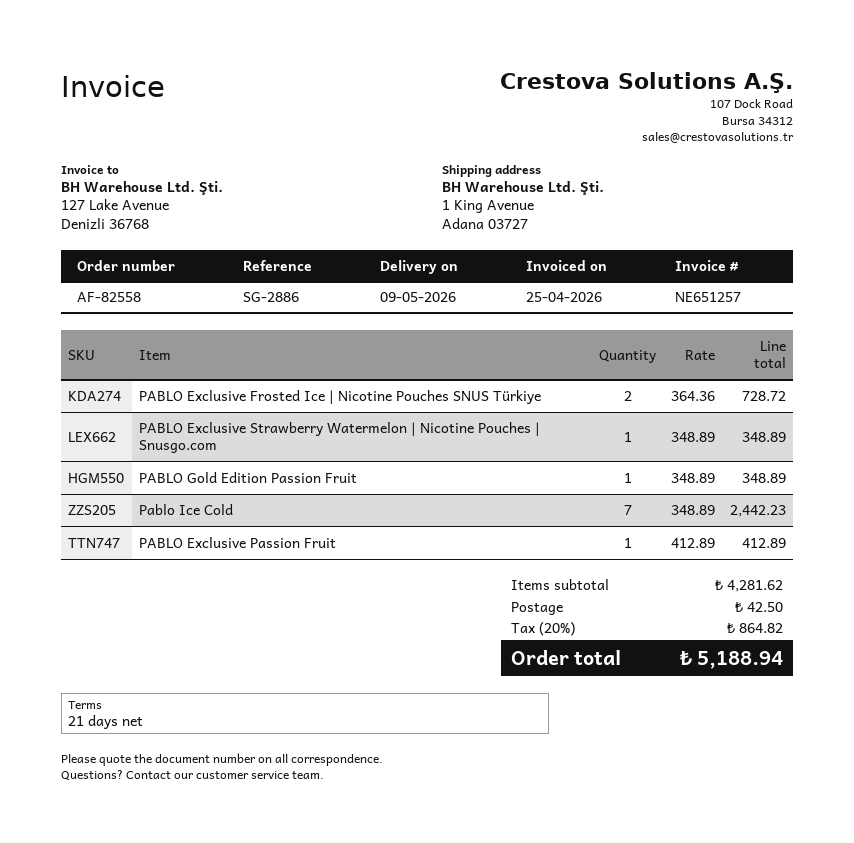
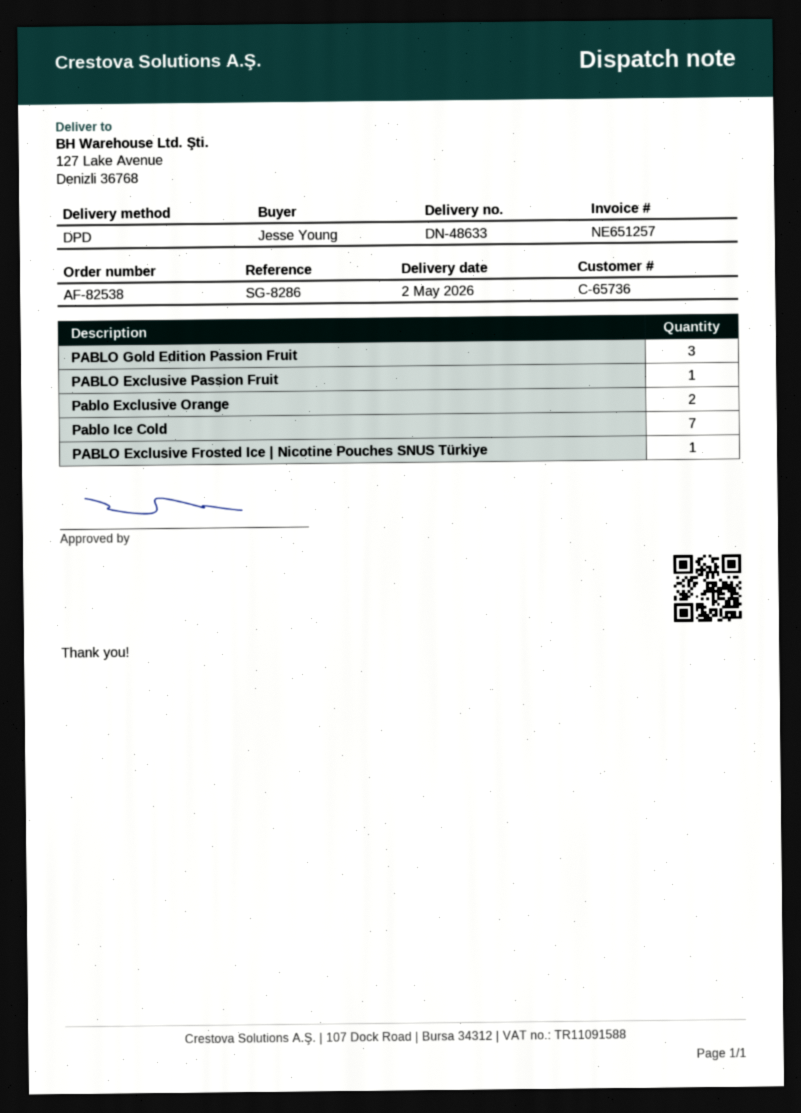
order number: AF-82558 -> AF-82538
delivery date: 2026-05-09 -> 2026-05-02
reference: SG-2886 -> SG-8286
ship to: 1 King Avenue, Adana 03727 -> 127 Lake Avenue, Denizli 36768
PABLO Exclusive Frosted Ice | Nicotine Pouches SNUS Türkiye: 2 -> 1
PABLO Exclusive Strawberry Watermelon | Nicotine Pouches | Snusgo.com: 1 -> none
PABLO Gold Edition Passion Fruit: 1 -> 3
Pablo Exclusive Orange: none -> 2

